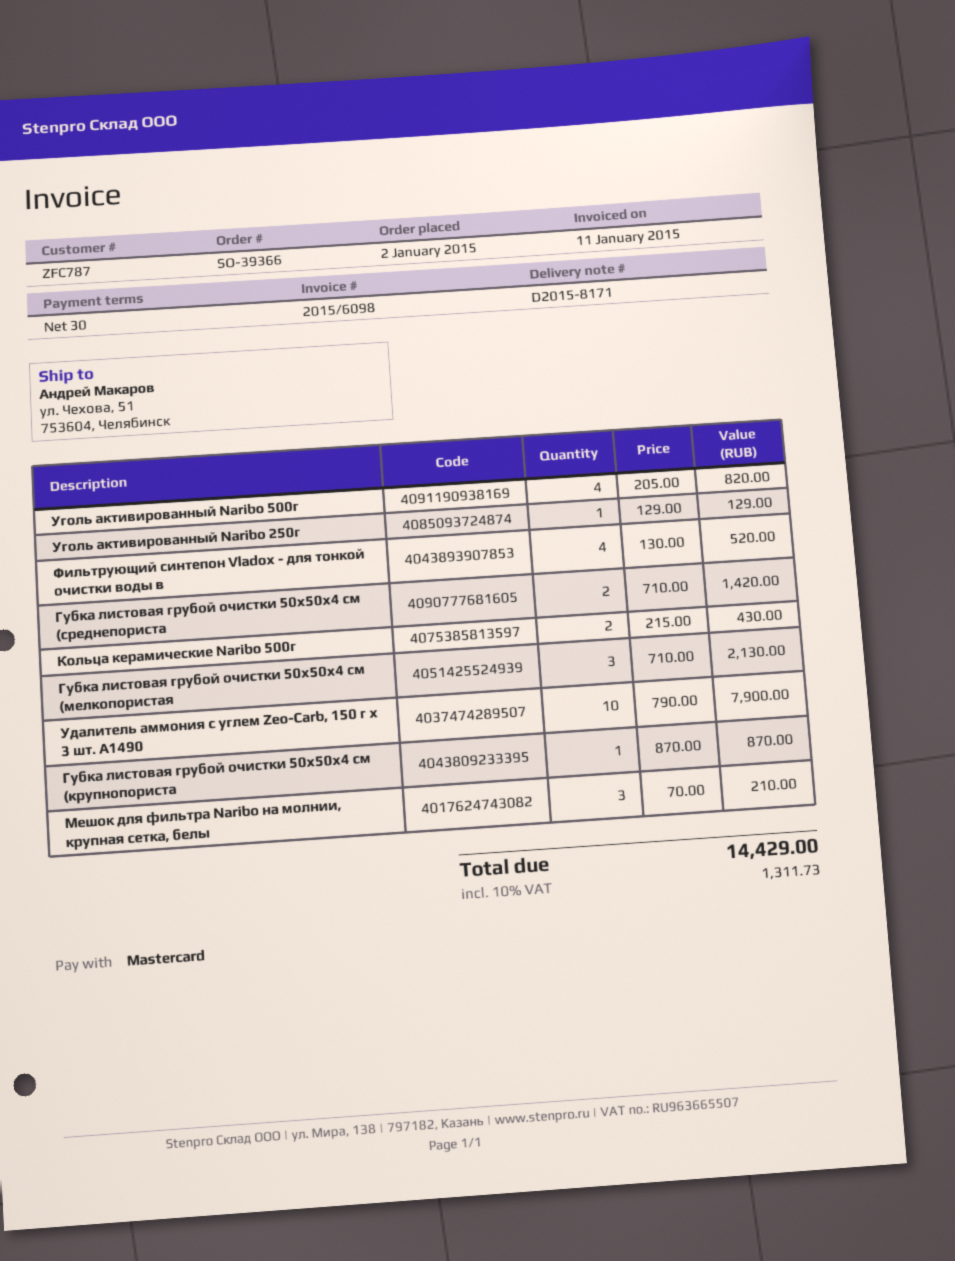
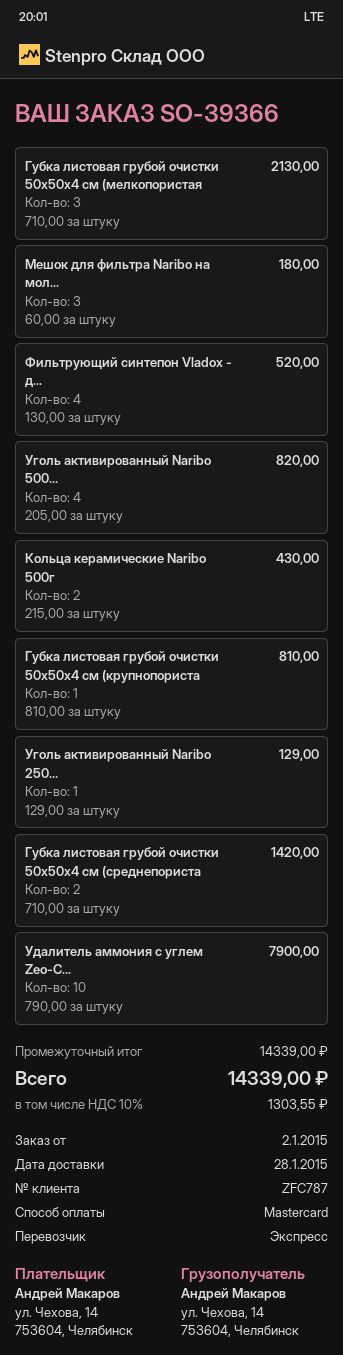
ship to: ул. Чехова, 51, 753604, Челябинск -> ул. Чехова, 14, 753604, Челябинск
Губка листовая грубой очистки 50x50x4 см (крупнопориста: 1 x 870.00 = 870.00 -> 1 x 810.00 = 810.00
Мешок для фильтра Naribo на молнии, крупная сетка, белы: 3 x 70.00 = 210.00 -> 3 x 60.00 = 180.00
tax: 10% = 1311.73 -> 10% = 1303.55
total: 14429.00 -> 14339.00

